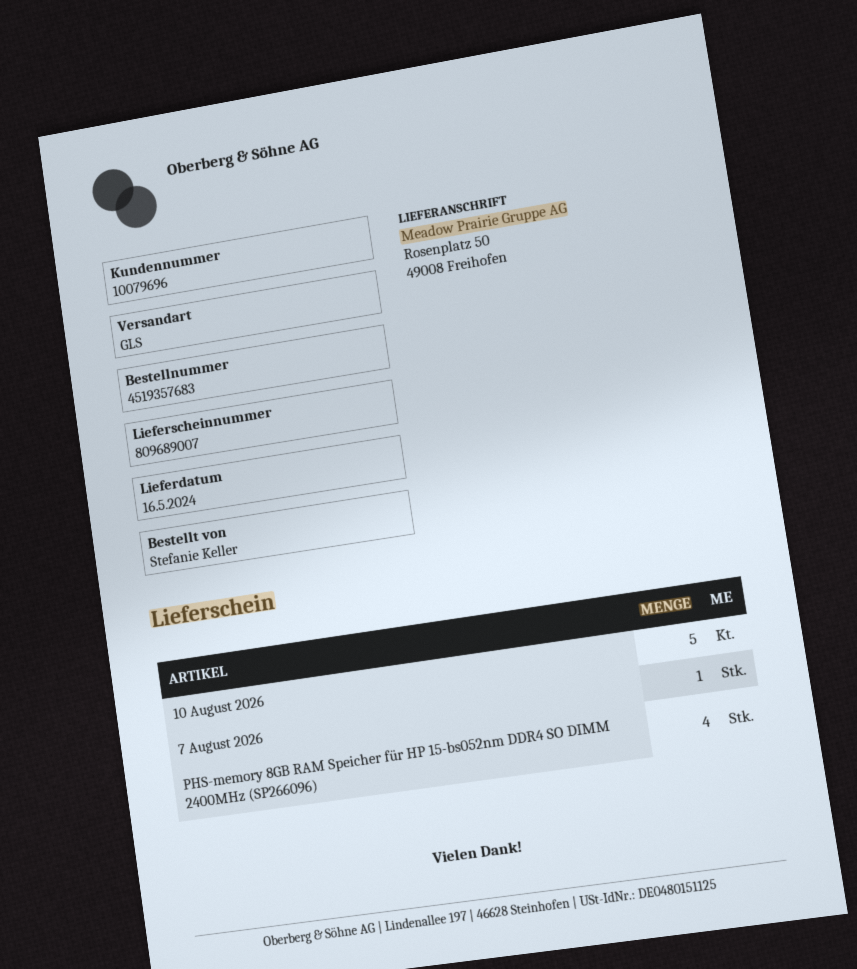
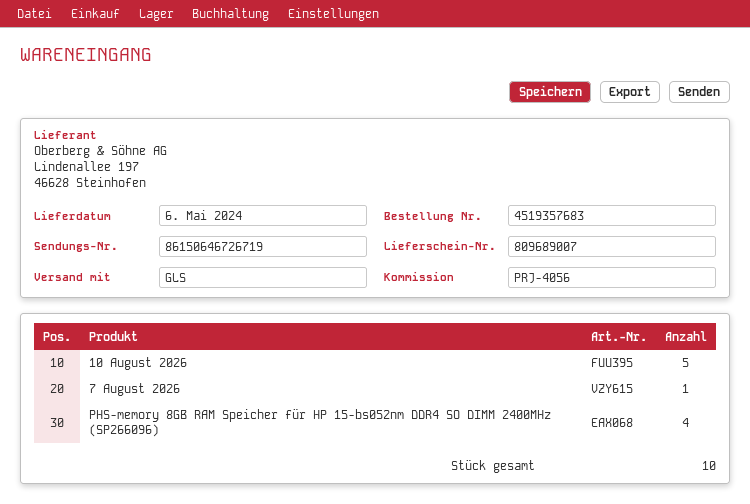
delivery date: 2024-05-16 -> 2024-05-06

